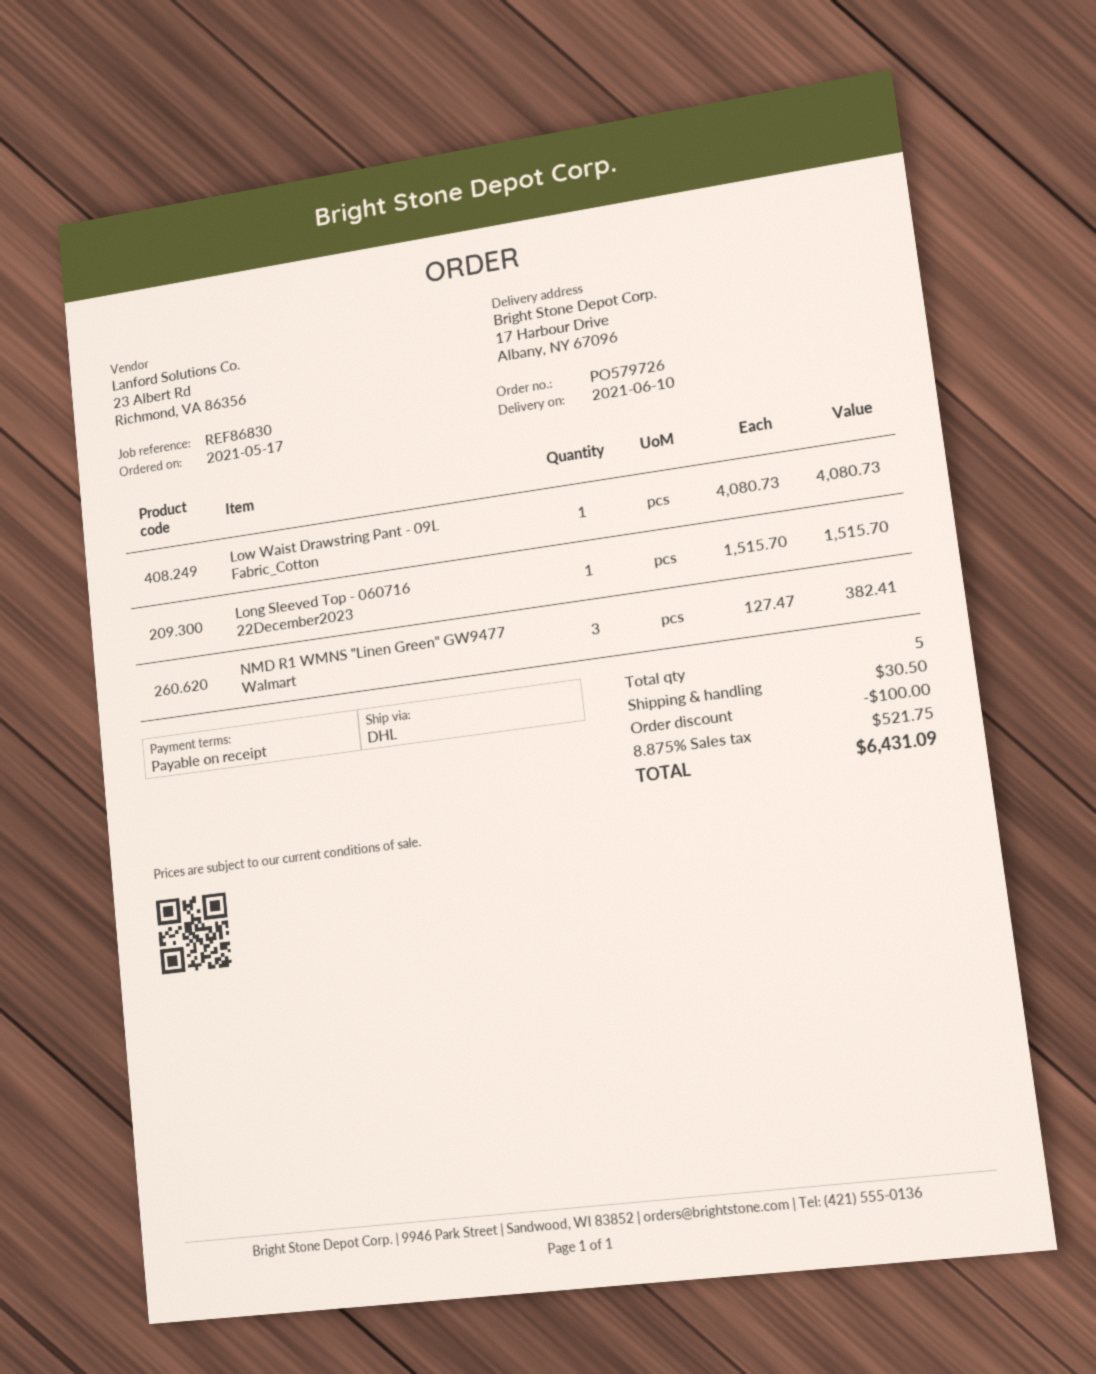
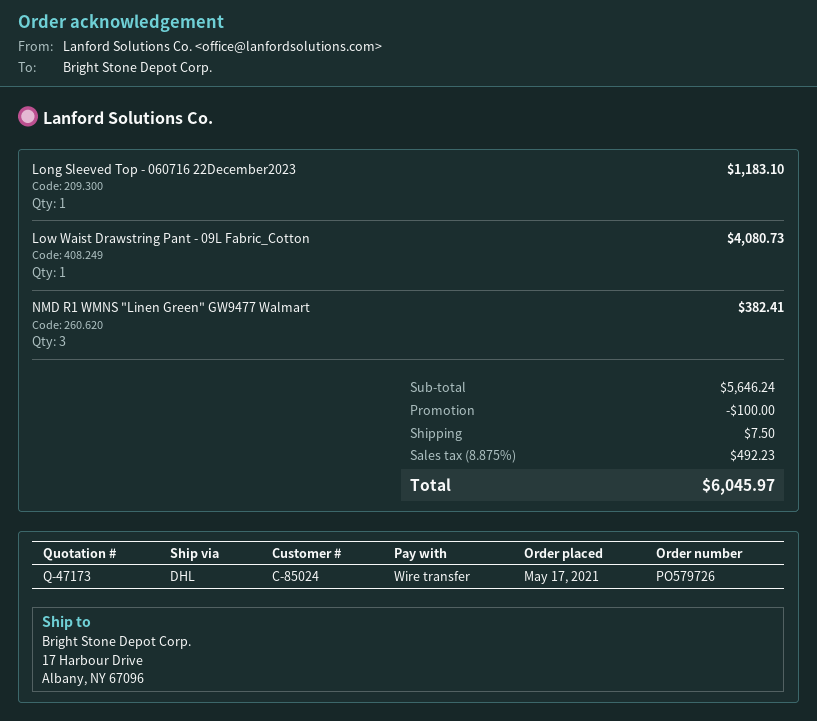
Long Sleeved Top - 060716 22December2023: 1 for 1515.70 -> 1 for 1183.10
shipping: 30.50 -> 7.50
tax: 8.875% = 521.75 -> 8.875% = 492.23
total: 6431.09 -> 6045.97

